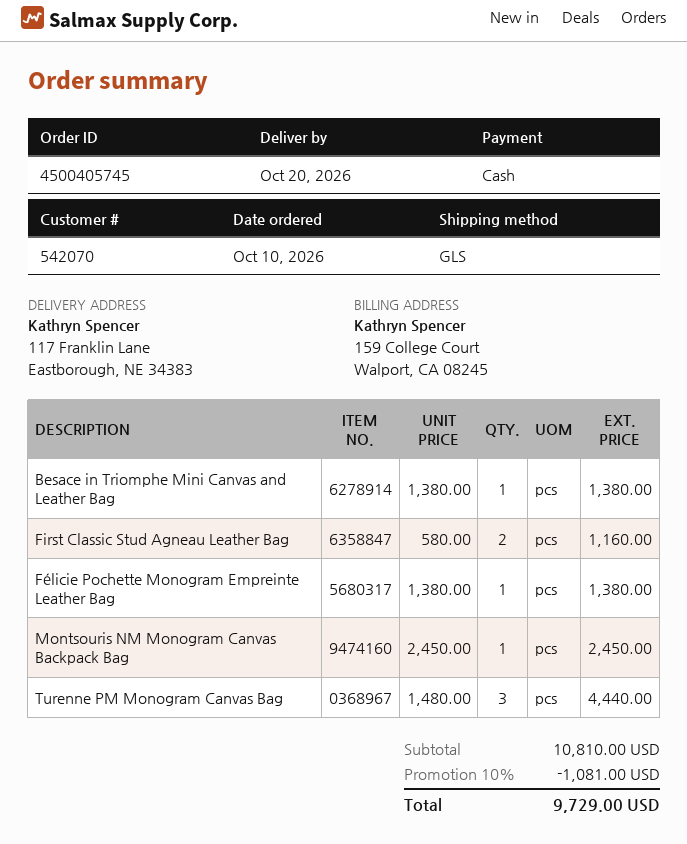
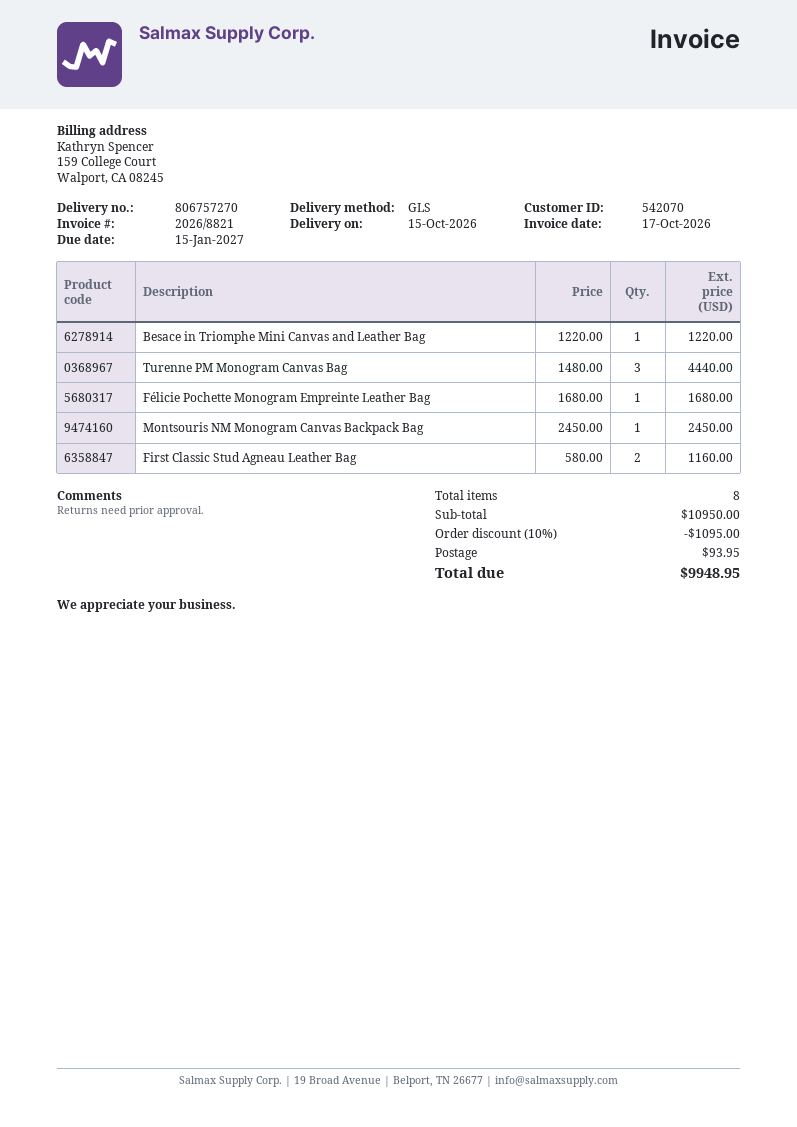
delivery date: 2026-10-20 -> 2026-10-15
Besace in Triomphe Mini Canvas and Leather Bag: 1 x 1380.00 = 1380.00 -> 1 x 1220.00 = 1220.00
Félicie Pochette Monogram Empreinte Leather Bag: 1 x 1380.00 = 1380.00 -> 1 x 1680.00 = 1680.00
subtotal: 10810.00 -> 10950.00
discount: 10% = 1081.00 -> 10% = 1095.00
shipping: none -> 93.95
total: 9729.00 -> 9948.95

